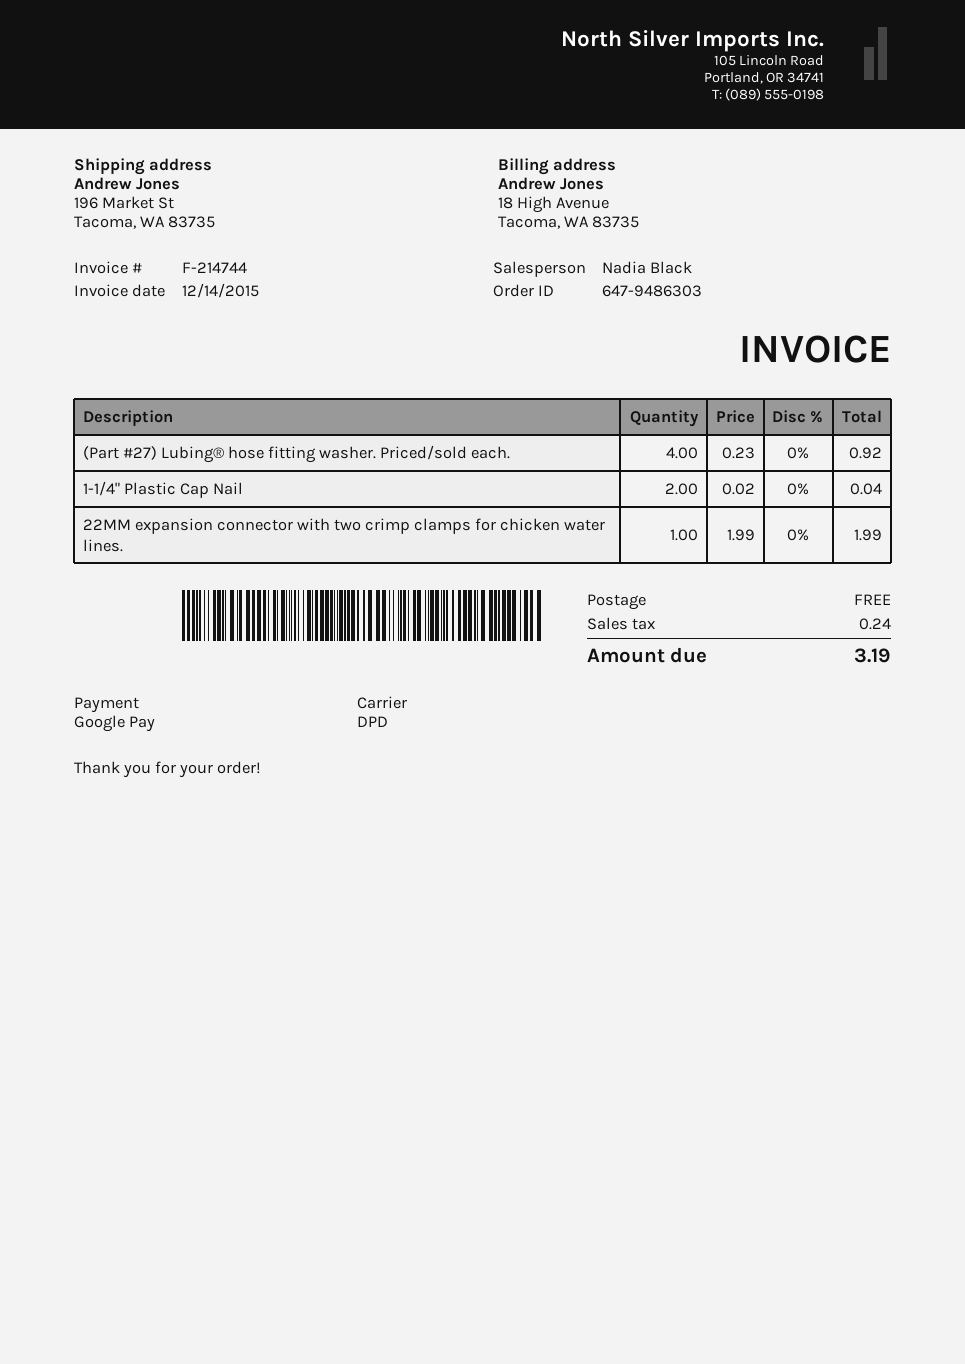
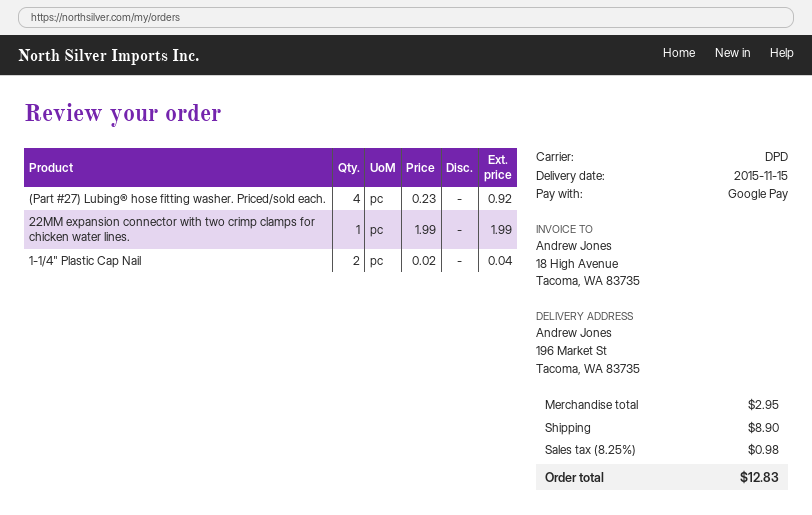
shipping: 0.00 -> 8.90
tax: 0.24 -> 0.98
total: 3.19 -> 12.83

